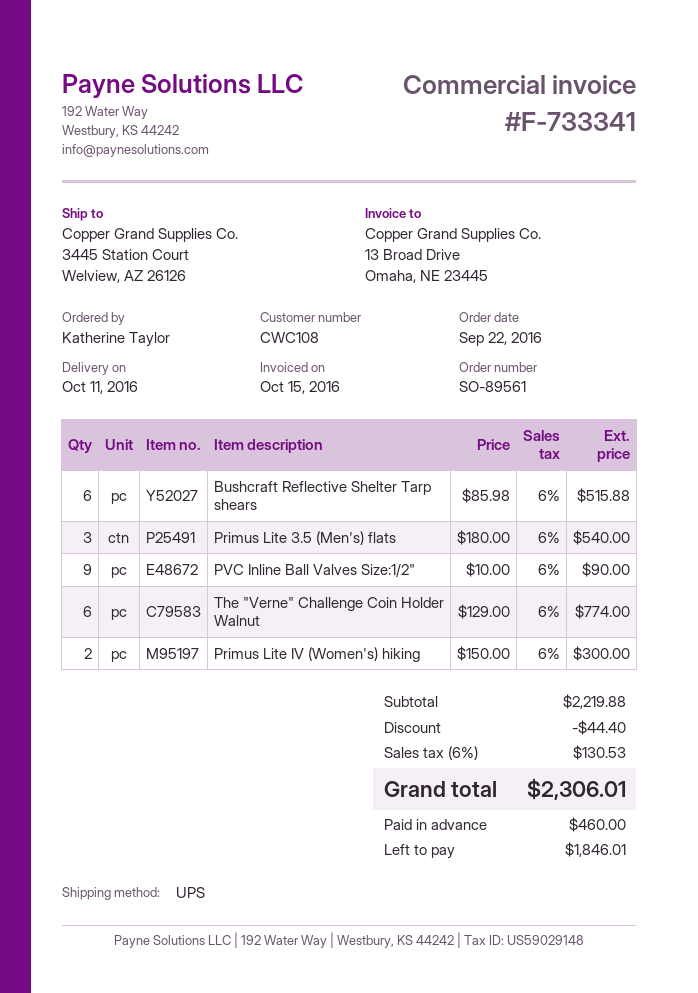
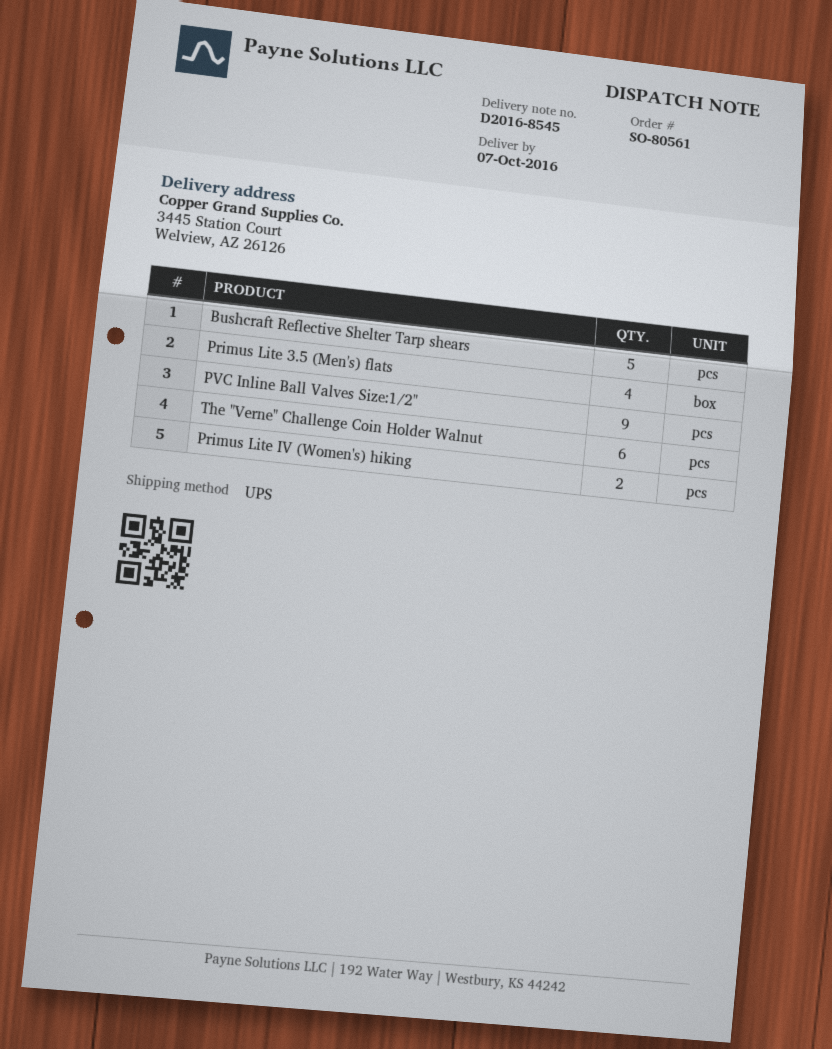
order number: SO-89561 -> SO-80561
delivery date: 2016-10-11 -> 2016-10-07
Bushcraft Reflective Shelter Tarp shears: 6 -> 5
Primus Lite 3.5 (Men's) flats: 3 -> 4

